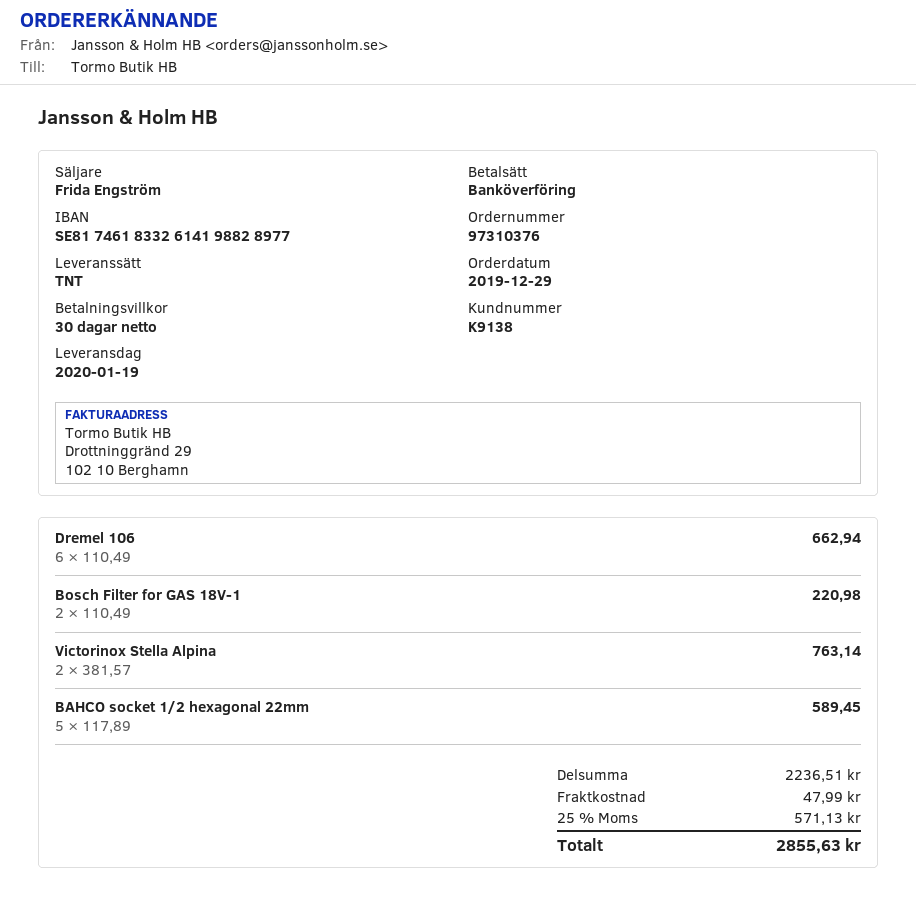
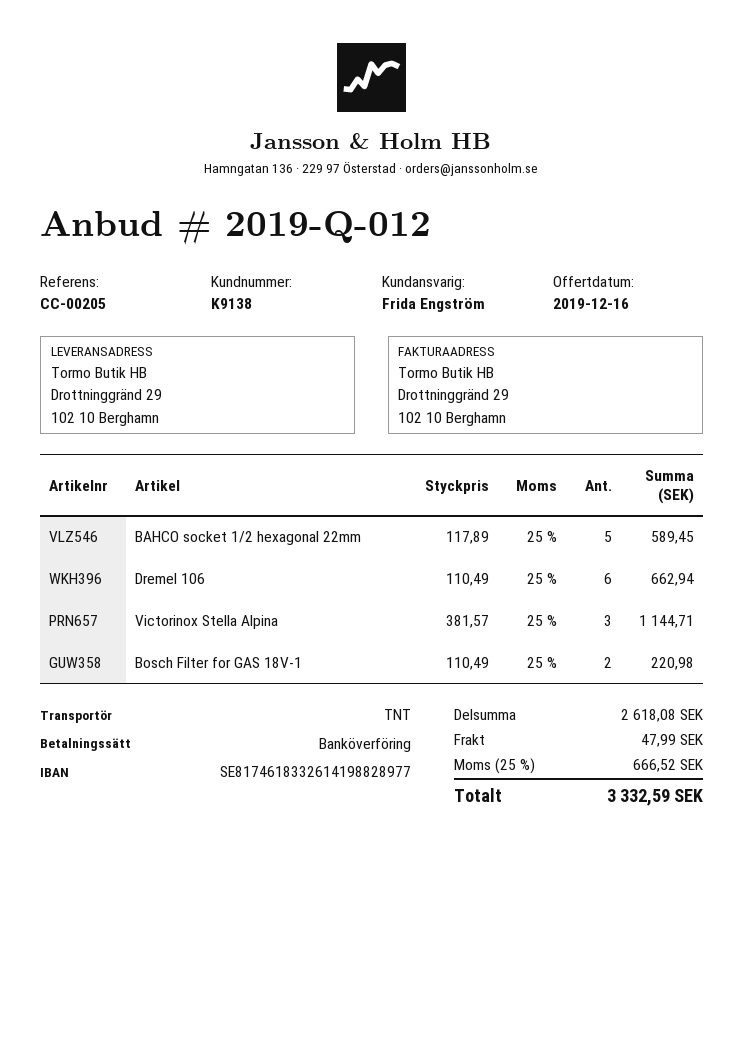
Victorinox Stella Alpina: 2 x 381.57 = 763.14 -> 3 x 381.57 = 1144.71
subtotal: 2236.51 -> 2618.08
tax: 25% = 571.13 -> 25% = 666.52
total: 2855.63 -> 3332.59

